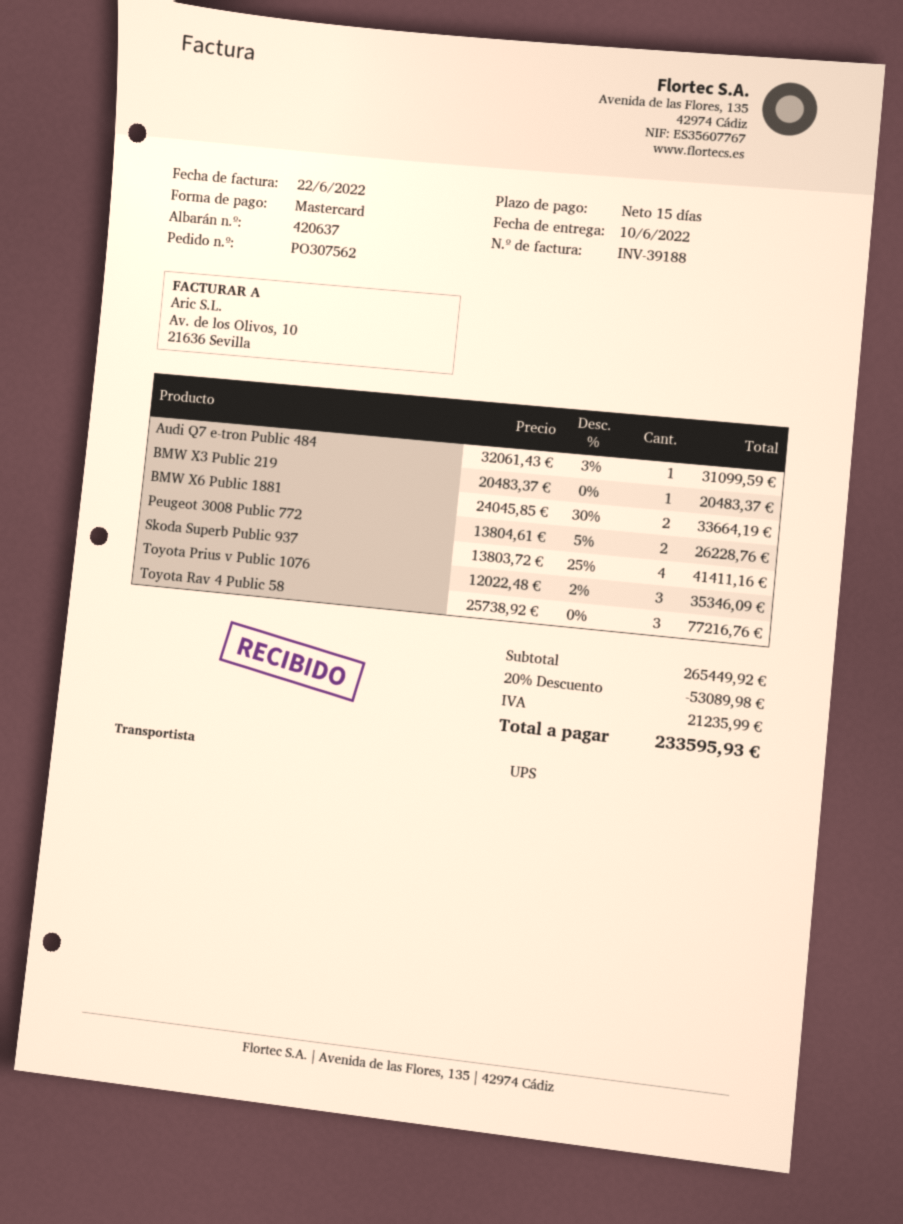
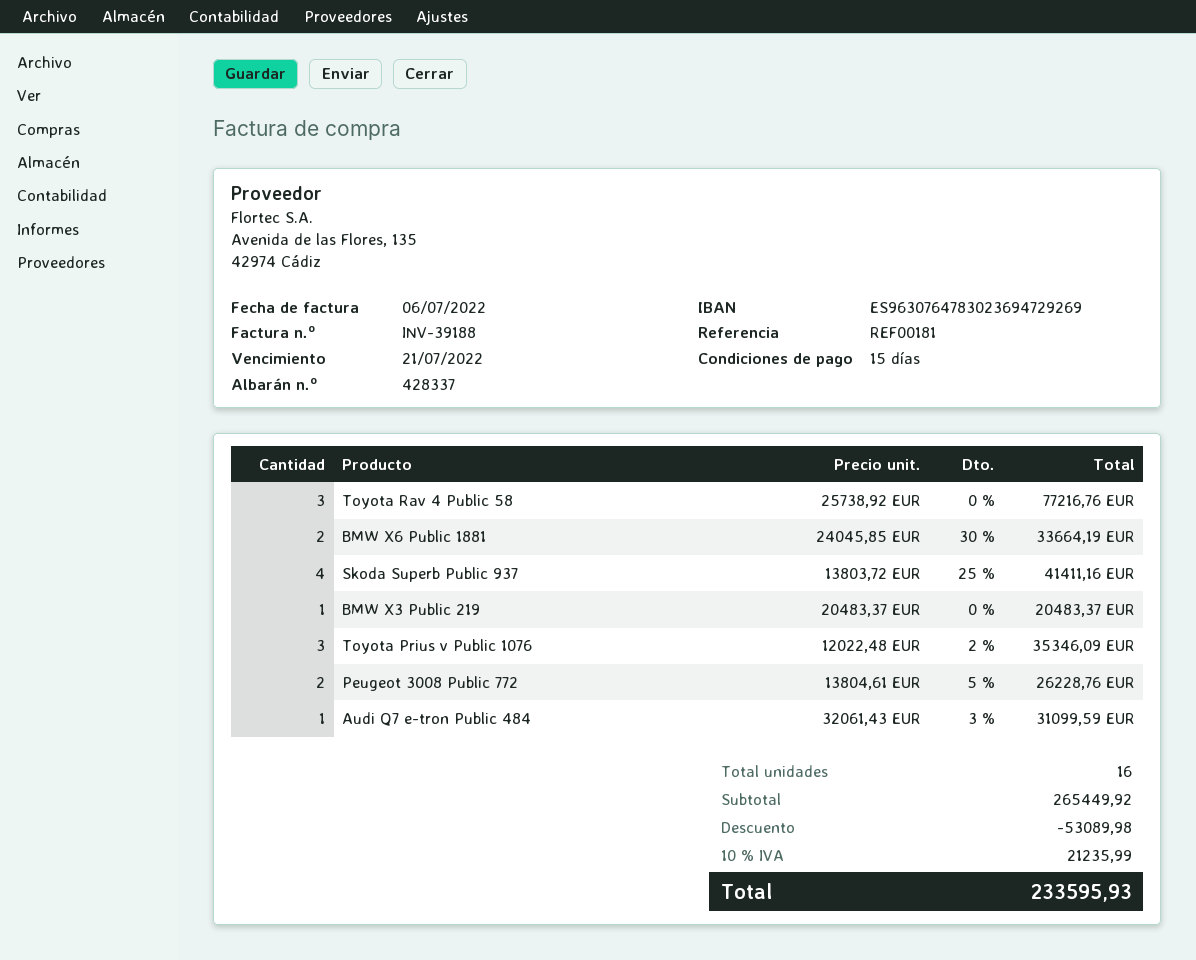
delivery note number: 420637 -> 428337
invoice date: 2022-06-22 -> 2022-07-06

